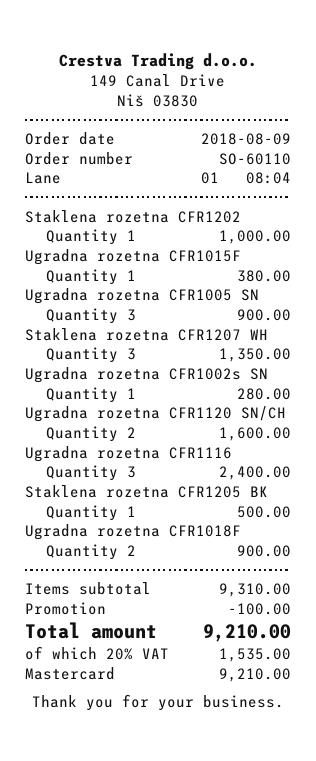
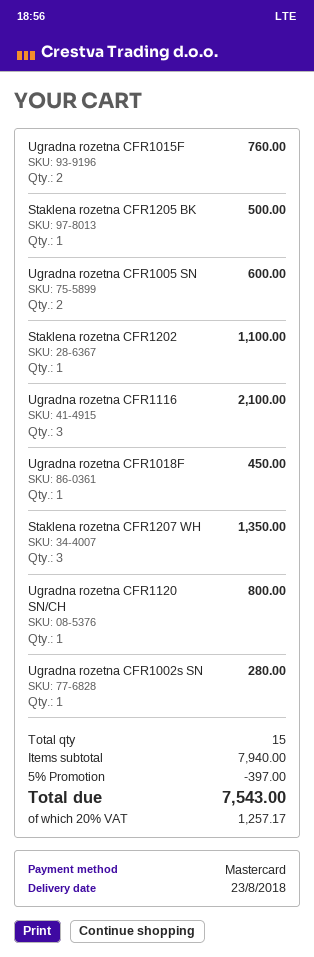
Staklena rozetna CFR1202: 1 for 1000.00 -> 1 for 1100.00
Ugradna rozetna CFR1015F: 1 for 380.00 -> 2 for 760.00
Ugradna rozetna CFR1005 SN: 3 for 900.00 -> 2 for 600.00
Ugradna rozetna CFR1120 SN/CH: 2 for 1600.00 -> 1 for 800.00
Ugradna rozetna CFR1116: 3 for 2400.00 -> 3 for 2100.00
Ugradna rozetna CFR1018F: 2 for 900.00 -> 1 for 450.00
subtotal: 9310.00 -> 7940.00
discount: 100.00 -> 397.00
tax: 20% = 1535.00 -> 20% = 1257.17
total: 9210.00 -> 7543.00

